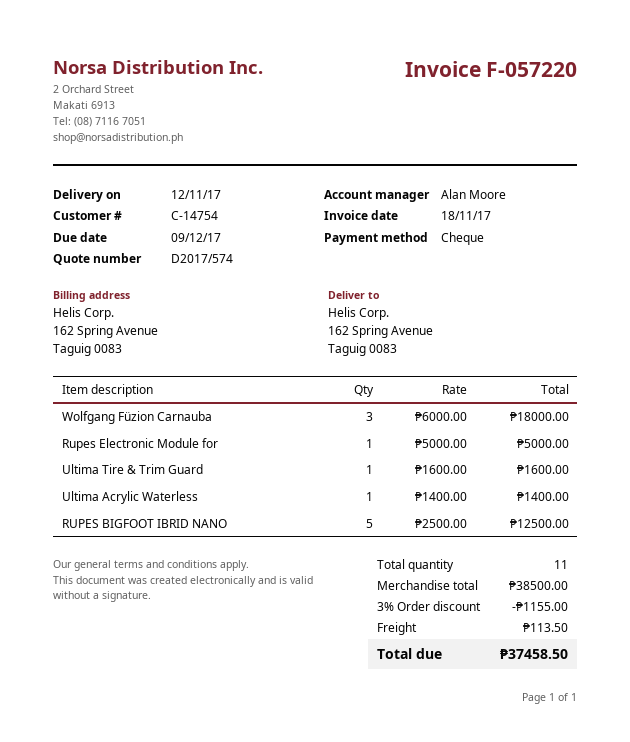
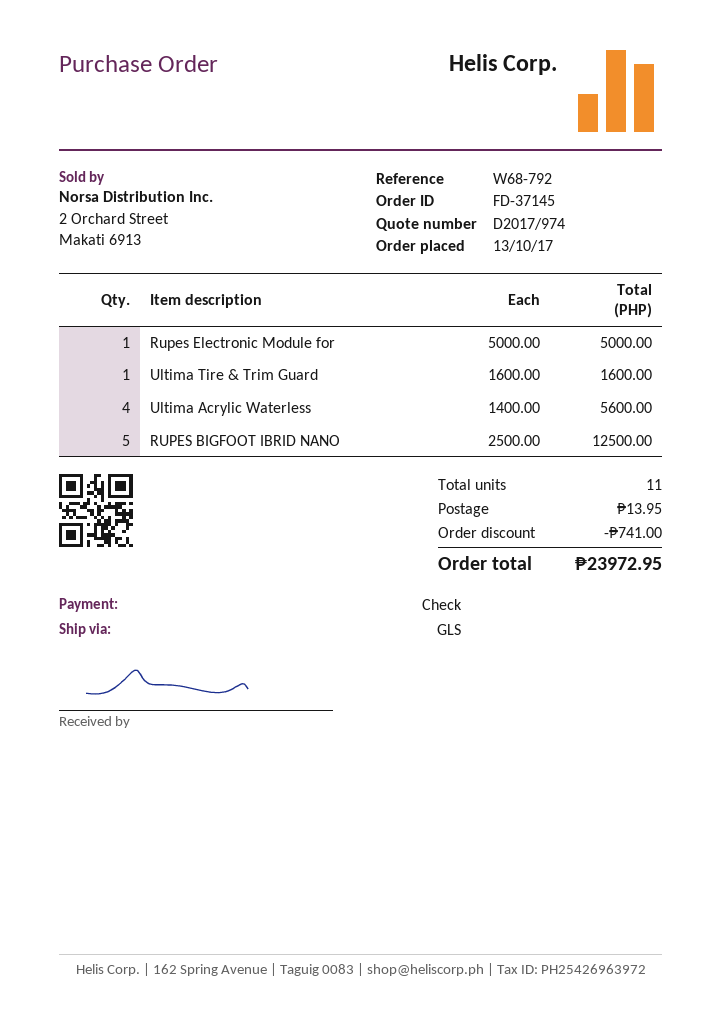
quote number: D2017/574 -> D2017/974
Wolfgang Füzion Carnauba: 3 x 6000.00 = 18000.00 -> none
Ultima Acrylic Waterless: 1 x 1400.00 = 1400.00 -> 4 x 1400.00 = 5600.00
discount: 1155.00 -> 741.00
shipping: 113.50 -> 13.95
total: 37458.50 -> 23972.95

